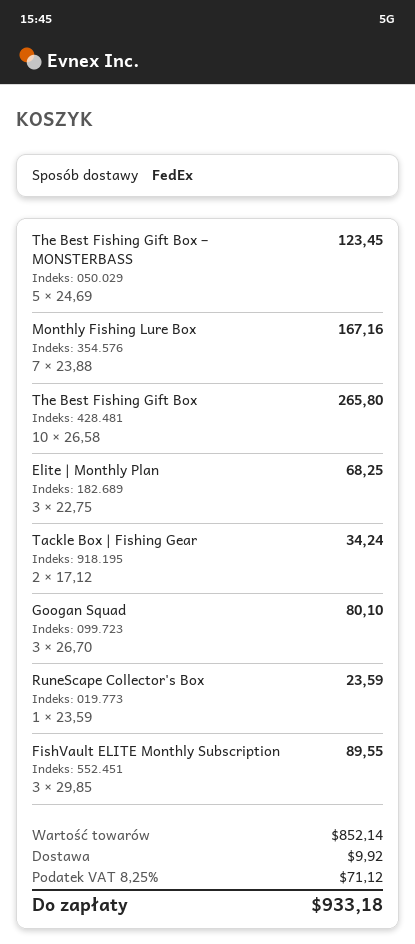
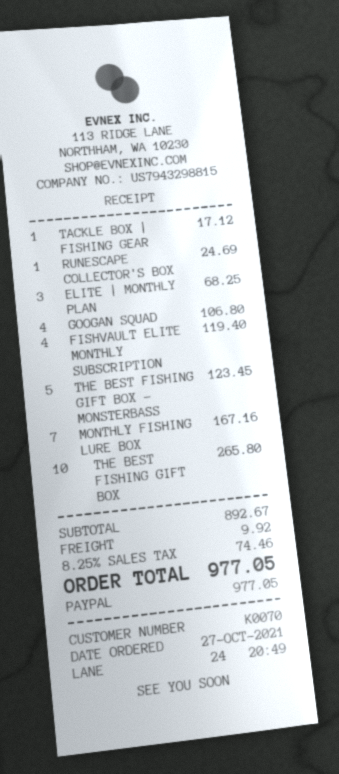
Tackle Box | Fishing Gear: 2 for 34.24 -> 1 for 17.12
Googan Squad: 3 for 80.10 -> 4 for 106.80
RuneScape Collector's Box: 1 for 23.59 -> 1 for 24.69
FishVault ELITE Monthly Subscription: 3 for 89.55 -> 4 for 119.40
subtotal: 852.14 -> 892.67
tax: 8.25% = 71.12 -> 8.25% = 74.46
total: 933.18 -> 977.05

